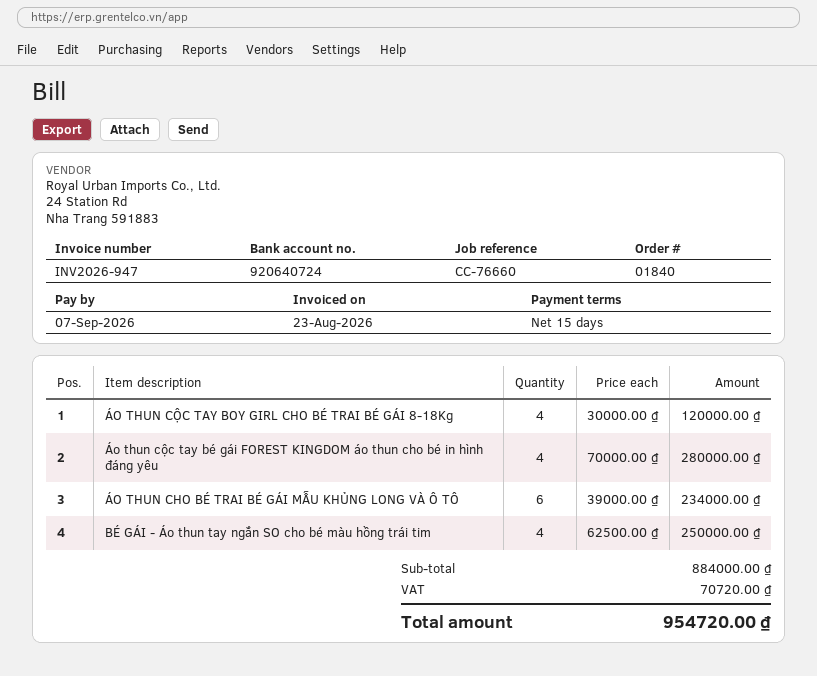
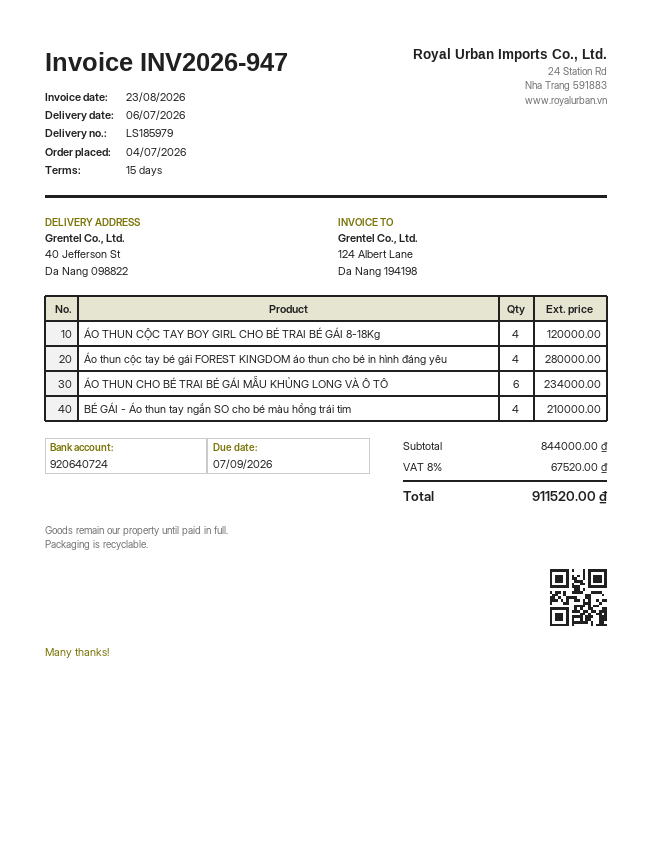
BÉ GÁI - Áo thun tay ngắn SO cho bé màu hồng trái tim: 4 for 250000.00 -> 4 for 210000.00
subtotal: 884000.00 -> 844000.00
tax: 70720.00 -> 67520.00
total: 954720.00 -> 911520.00

